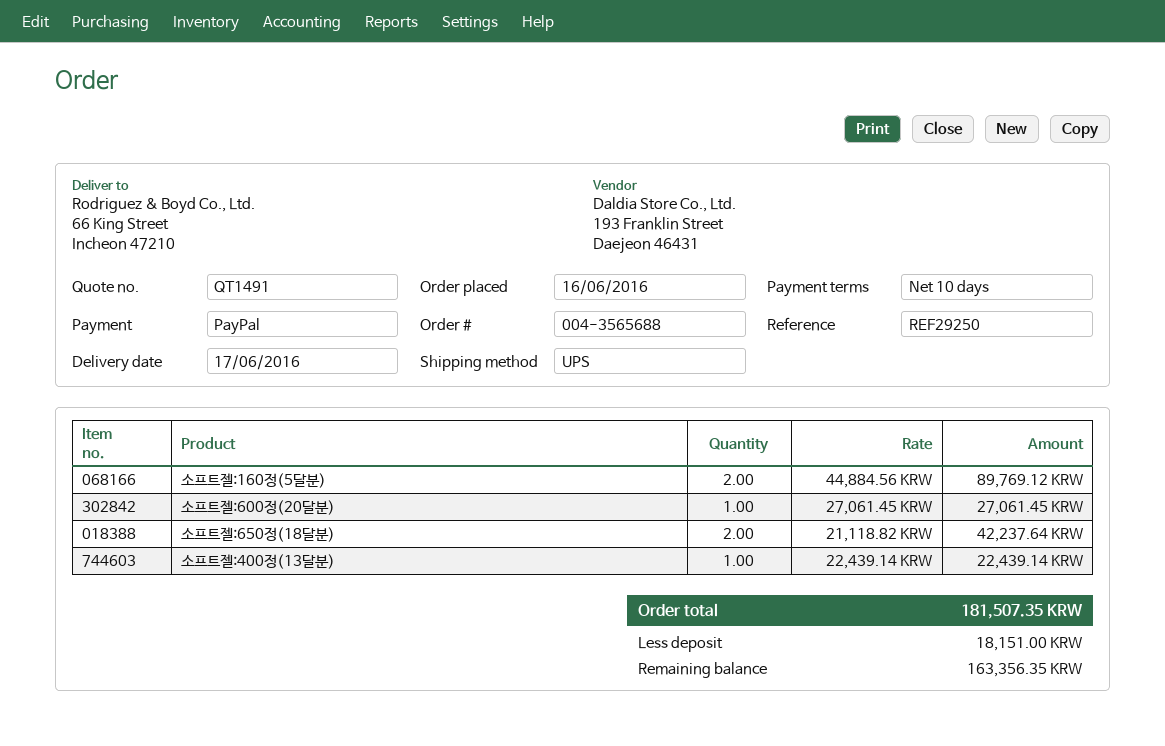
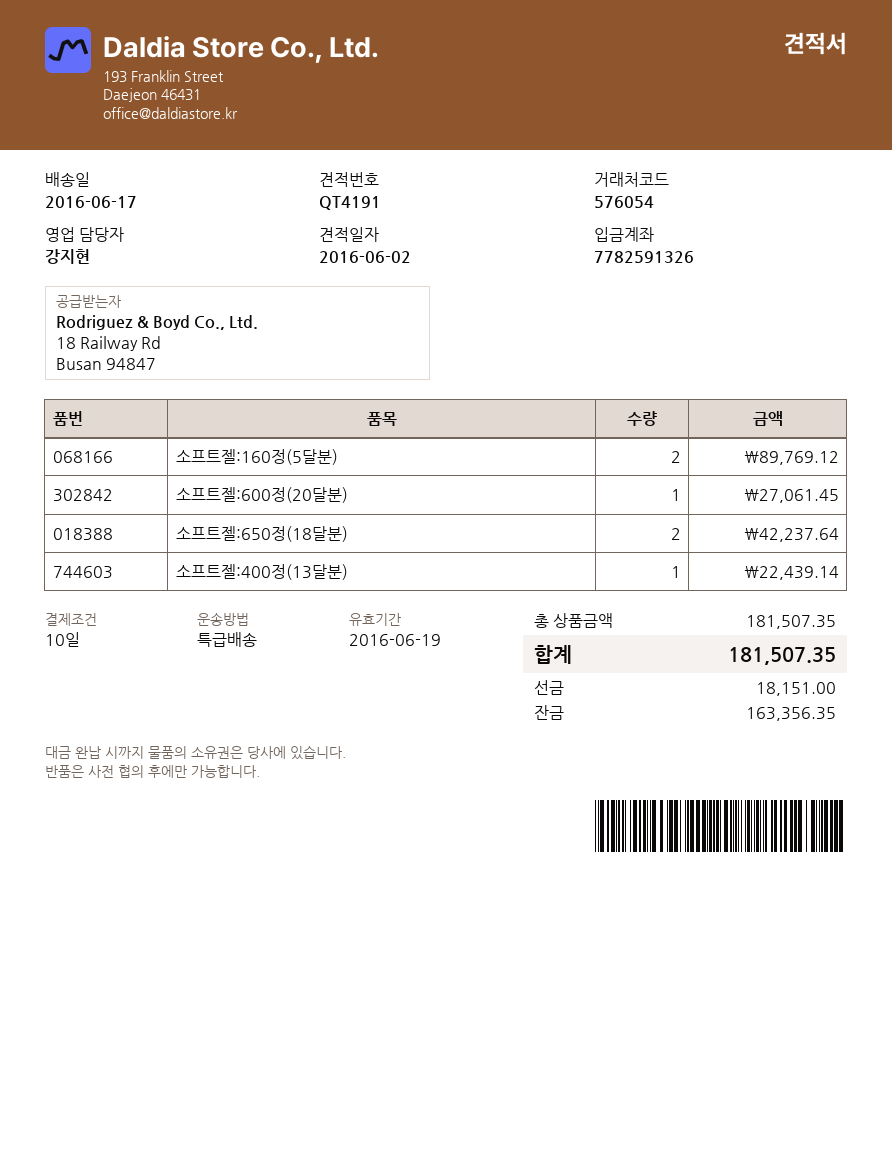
quote number: QT1491 -> QT4191
shipping method: UPS -> express

